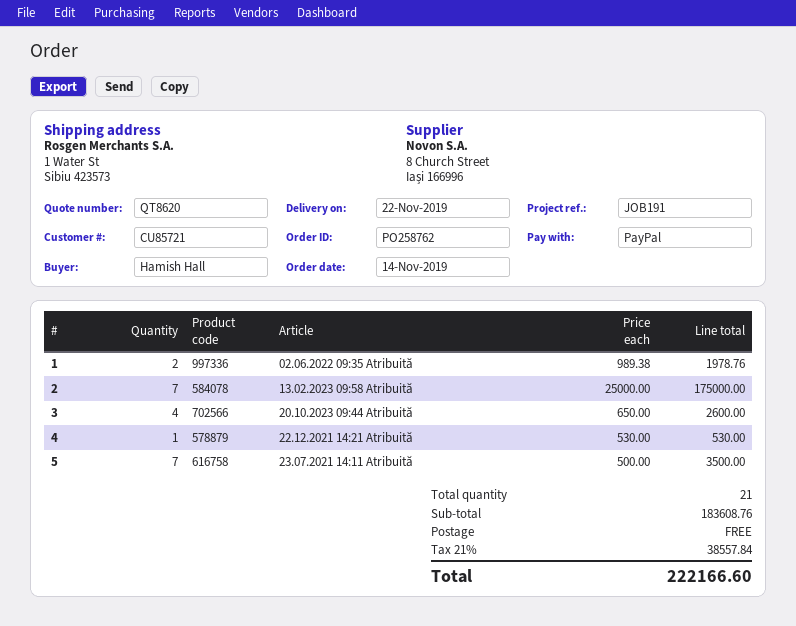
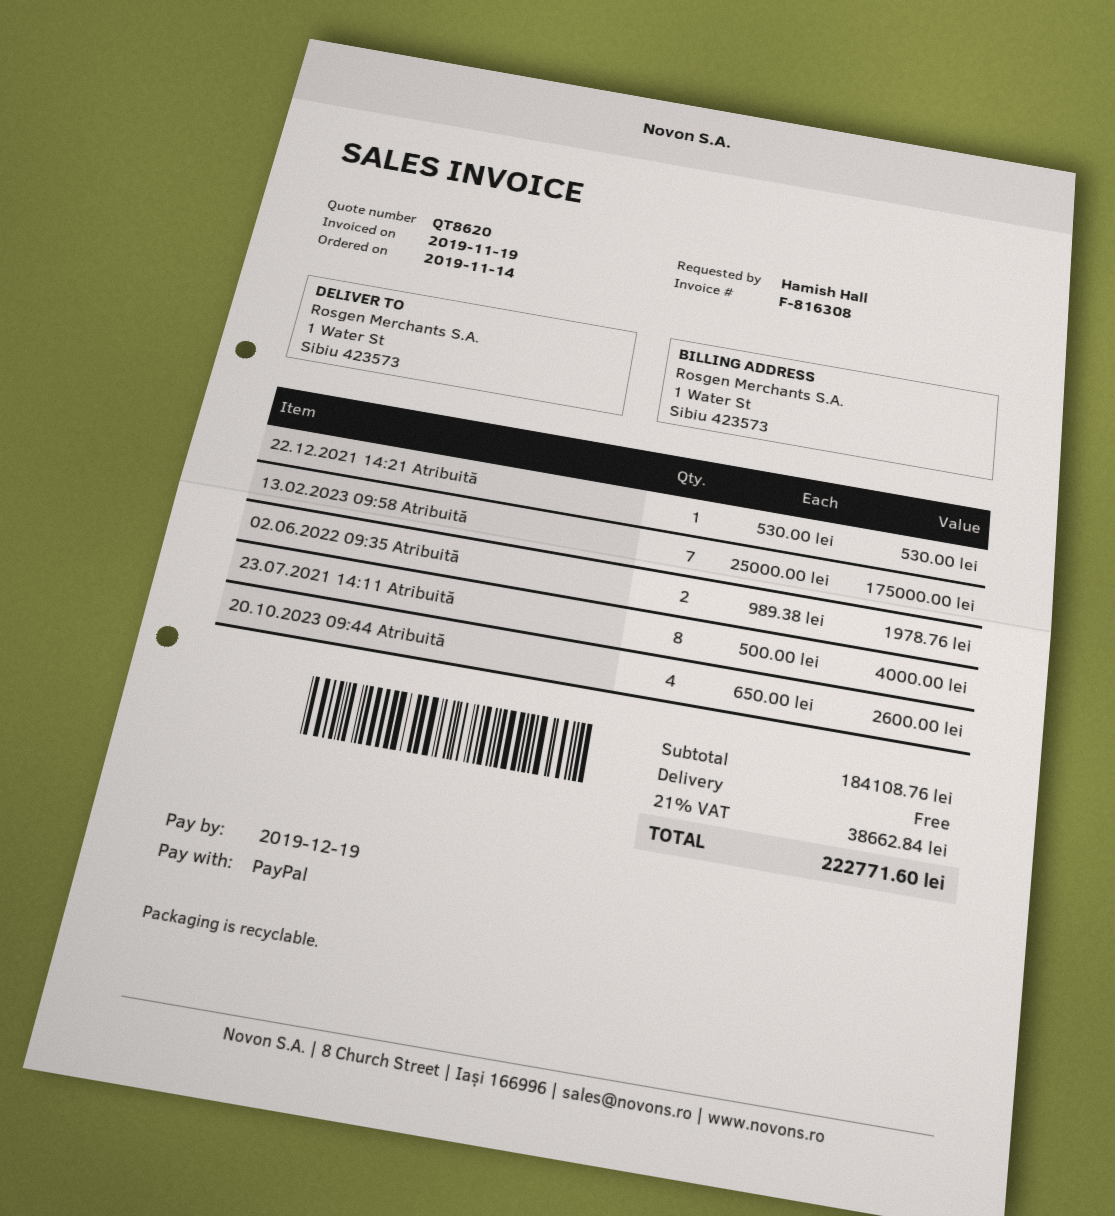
23.07.2021 14:11 Atribuită: 7 x 500.00 = 3500.00 -> 8 x 500.00 = 4000.00
subtotal: 183608.76 -> 184108.76
tax: 21% = 38557.84 -> 21% = 38662.84
total: 222166.60 -> 222771.60

